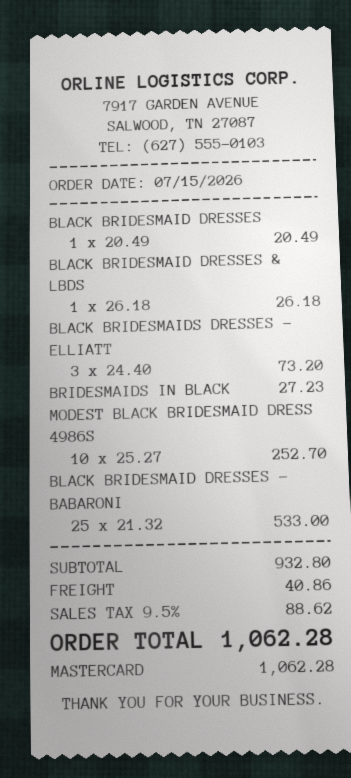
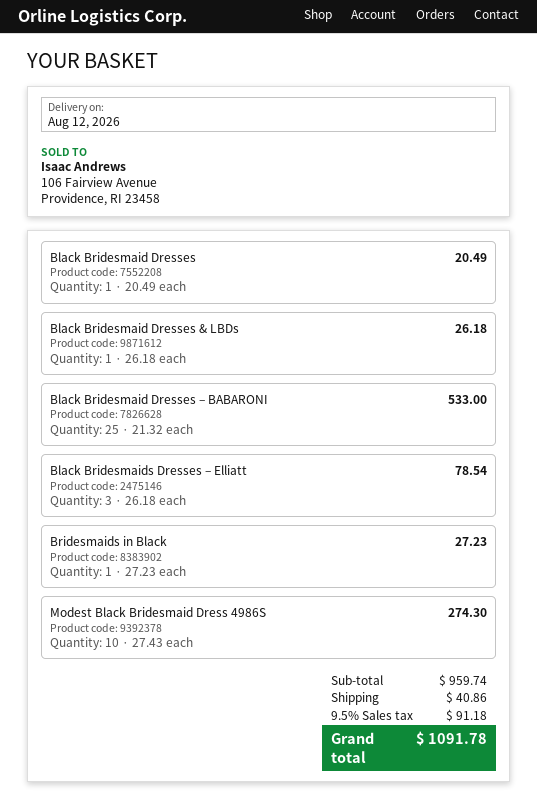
BLACK BRIDESMAIDS DRESSES – ELLIATT: 3 x 24.40 = 73.20 -> 3 x 26.18 = 78.54
MODEST BLACK BRIDESMAID DRESS 4986S: 10 x 25.27 = 252.70 -> 10 x 27.43 = 274.30
subtotal: 932.80 -> 959.74
tax: 9.5% = 88.62 -> 9.5% = 91.18
total: 1062.28 -> 1091.78

